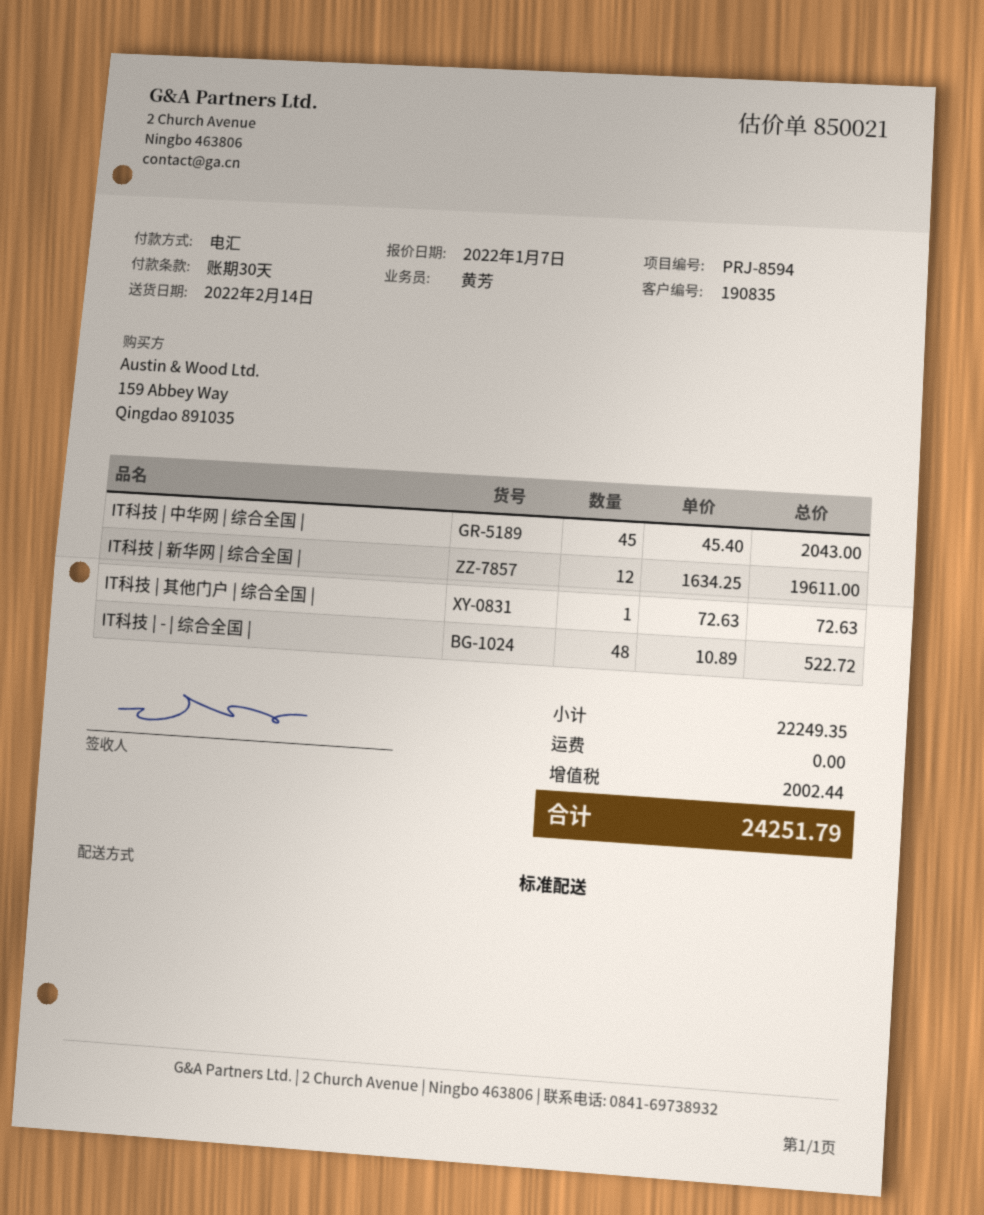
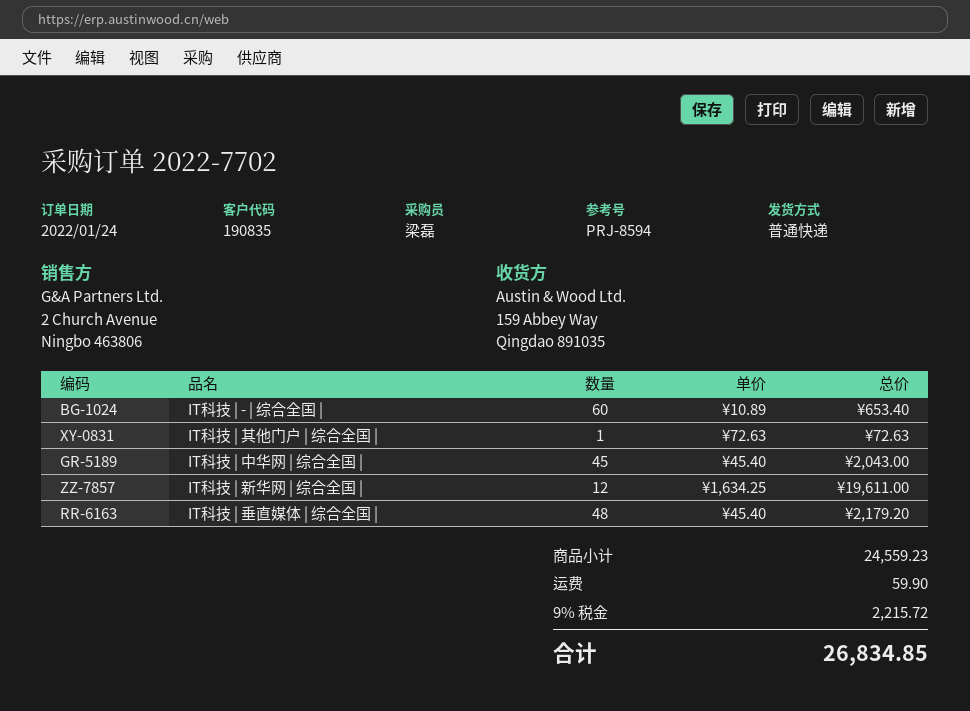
IT科技 | - | 综合全国 |: 48 x 10.89 = 522.72 -> 60 x 10.89 = 653.40
IT科技 | 垂直媒体 | 综合全国 |: none -> 48 x 45.40 = 2179.20
subtotal: 22249.35 -> 24559.23
shipping: 0.00 -> 59.90
tax: 2002.44 -> 2215.72
total: 24251.79 -> 26834.85

